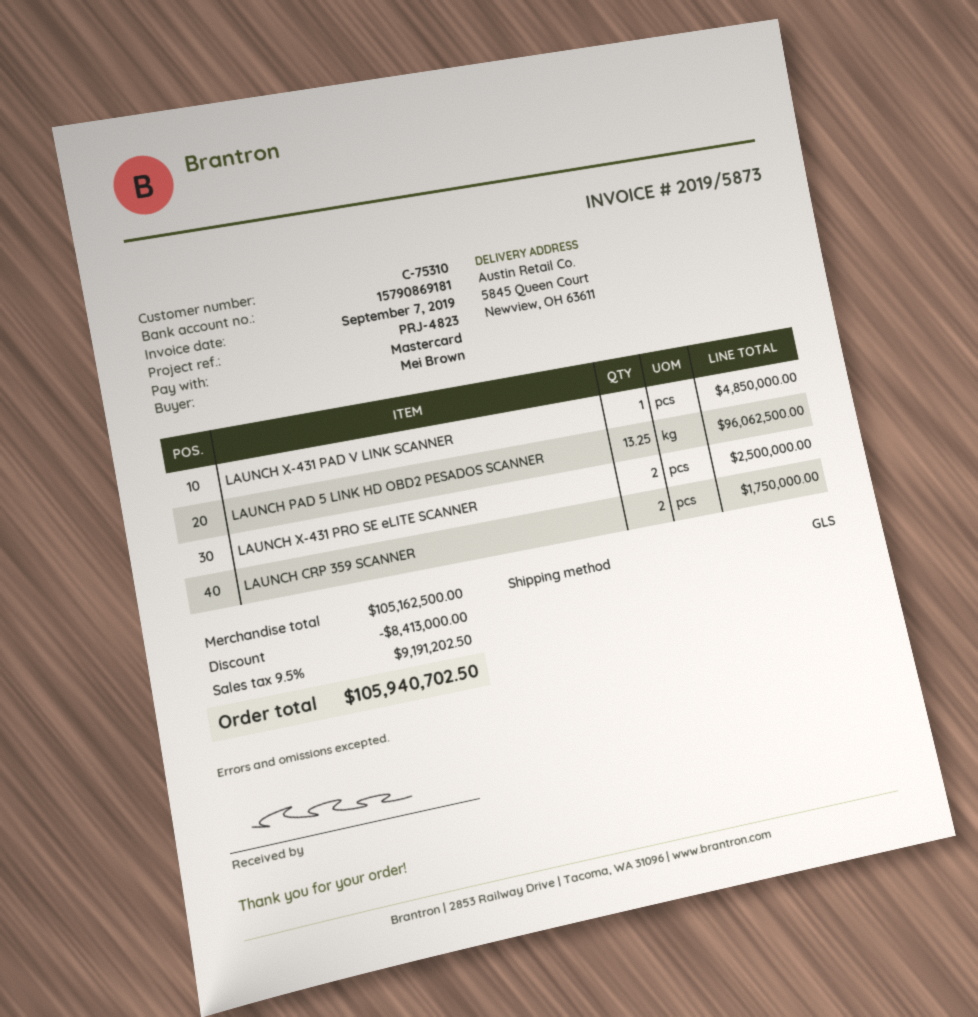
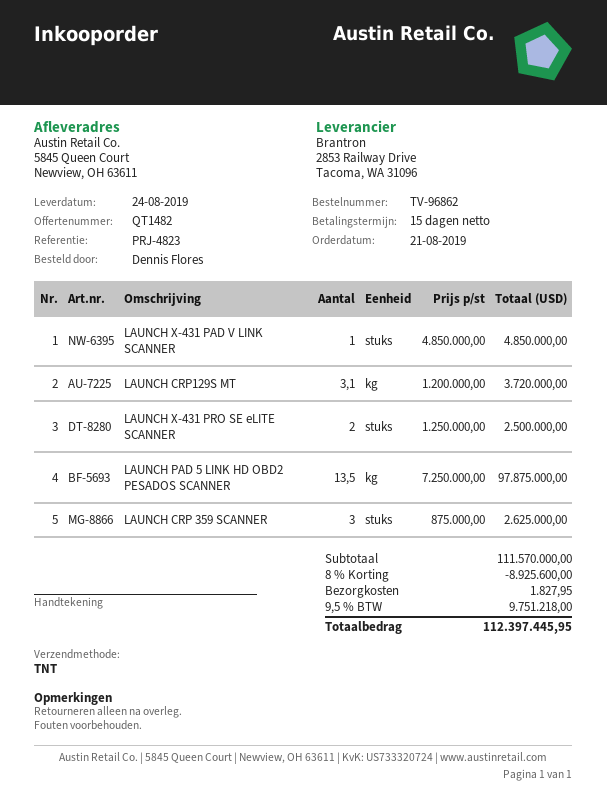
ordered by: Mei Brown -> Dennis Flores
shipping method: GLS -> TNT
LAUNCH PAD 5 LINK HD OBD2 PESADOS SCANNER: 13.25 for 96062500.00 -> 13.5 for 97875000.00
LAUNCH CRP 359 SCANNER: 2 for 1750000.00 -> 3 for 2625000.00
LAUNCH CRP129S MT: none -> 3.1 for 3720000.00
subtotal: 105162500.00 -> 111570000.00
discount: 8413000.00 -> 8925600.00
shipping: none -> 1827.95
tax: 9.5% = 9191202.50 -> 9.5% = 9751218.00
total: 105940702.50 -> 112397445.95

